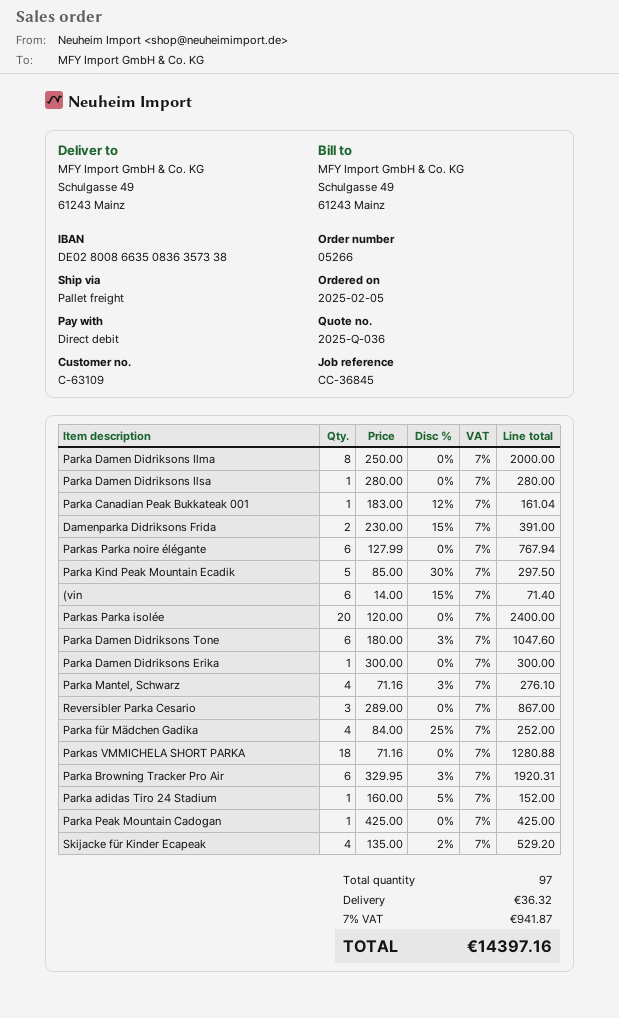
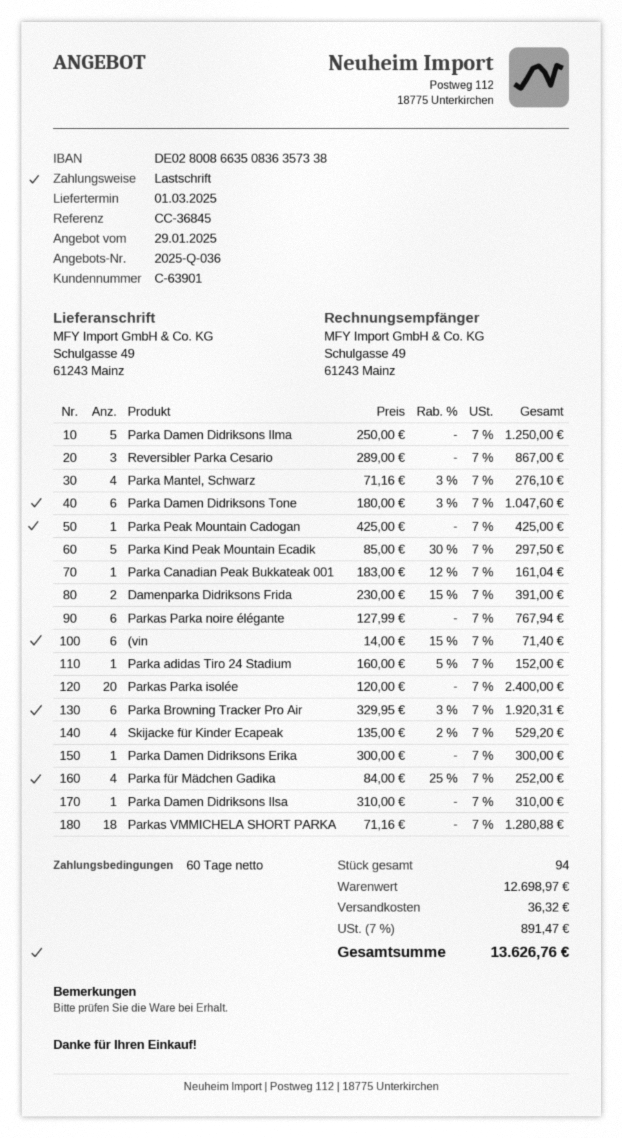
customer number: C-63109 -> C-63901
Parka Damen Didriksons Ilma: 8 x 250.00 = 2000.00 -> 5 x 250.00 = 1250.00
Parka Damen Didriksons Ilsa: 1 x 280.00 = 280.00 -> 1 x 310.00 = 310.00
total quantity: 97 -> 94
tax: 7% = 941.87 -> 7% = 891.47
total: 14397.16 -> 13626.76

